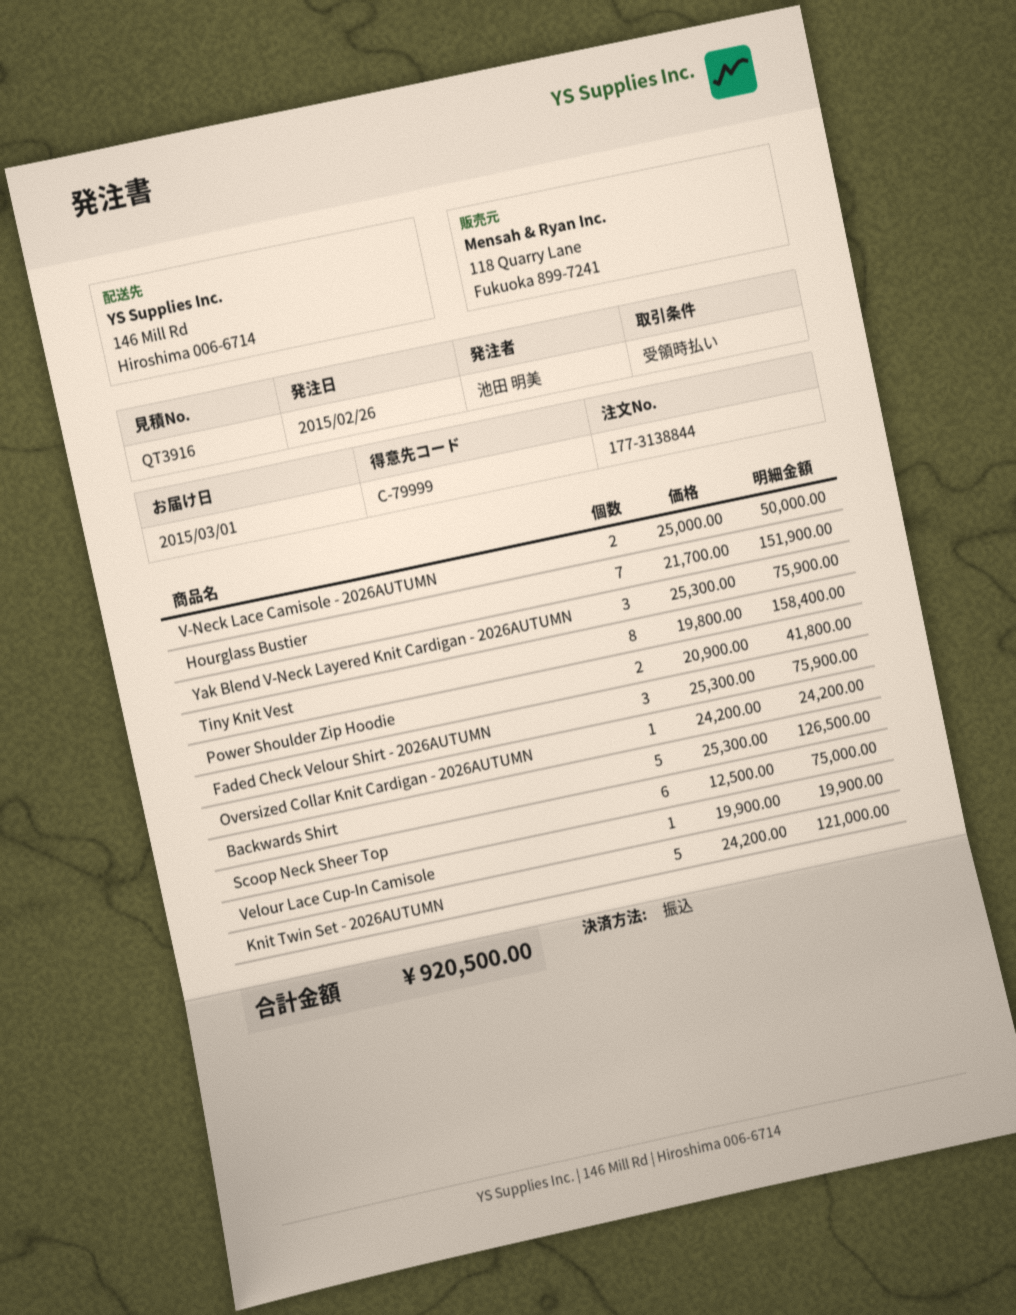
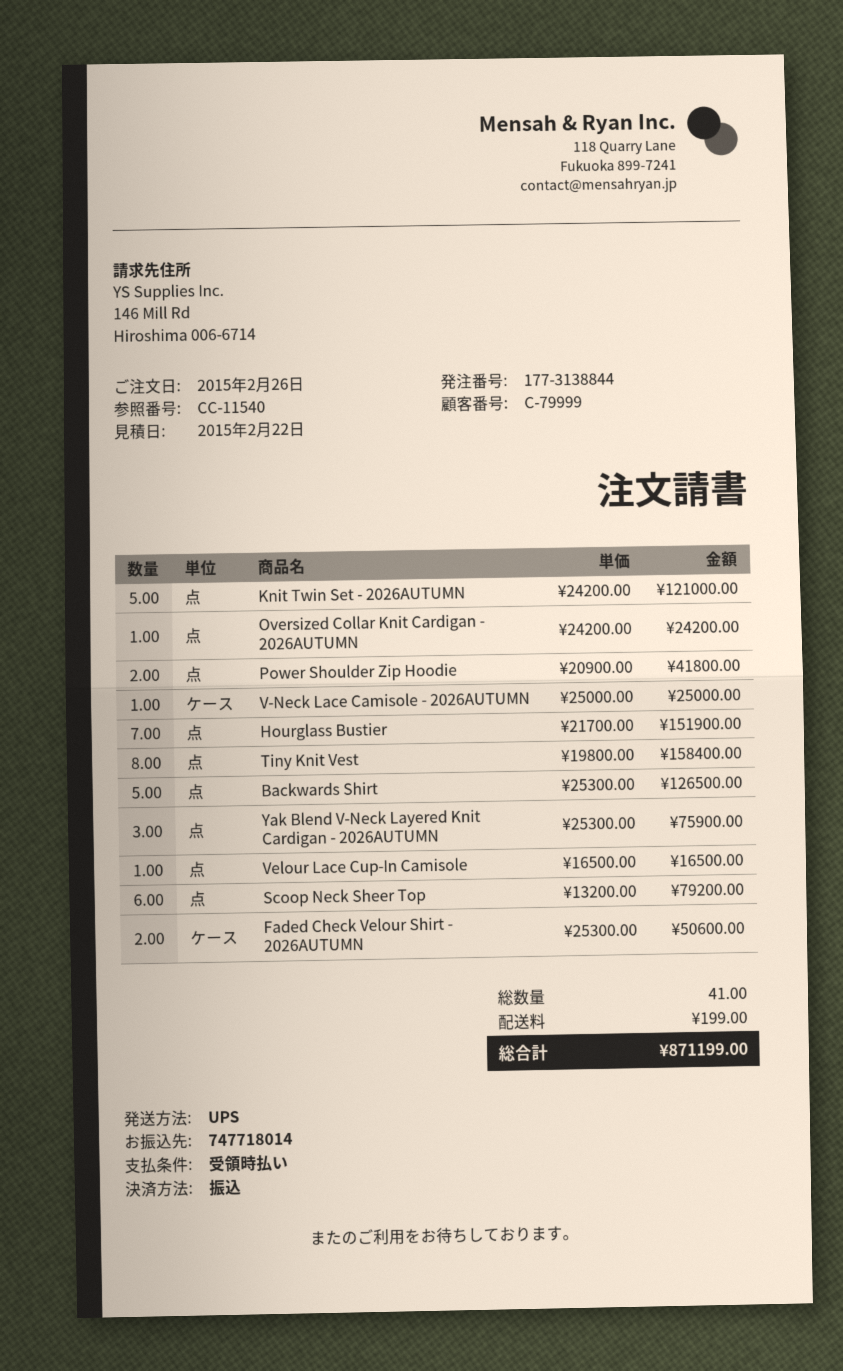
V-Neck Lace Camisole - 2026AUTUMN: 2 x 25000.00 = 50000.00 -> 1 x 25000.00 = 25000.00
Faded Check Velour Shirt - 2026AUTUMN: 3 x 25300.00 = 75900.00 -> 2 x 25300.00 = 50600.00
Scoop Neck Sheer Top: 6 x 12500.00 = 75000.00 -> 6 x 13200.00 = 79200.00
Velour Lace Cup-In Camisole: 1 x 19900.00 = 19900.00 -> 1 x 16500.00 = 16500.00
shipping: none -> 199.00
total: 920500.00 -> 871199.00

